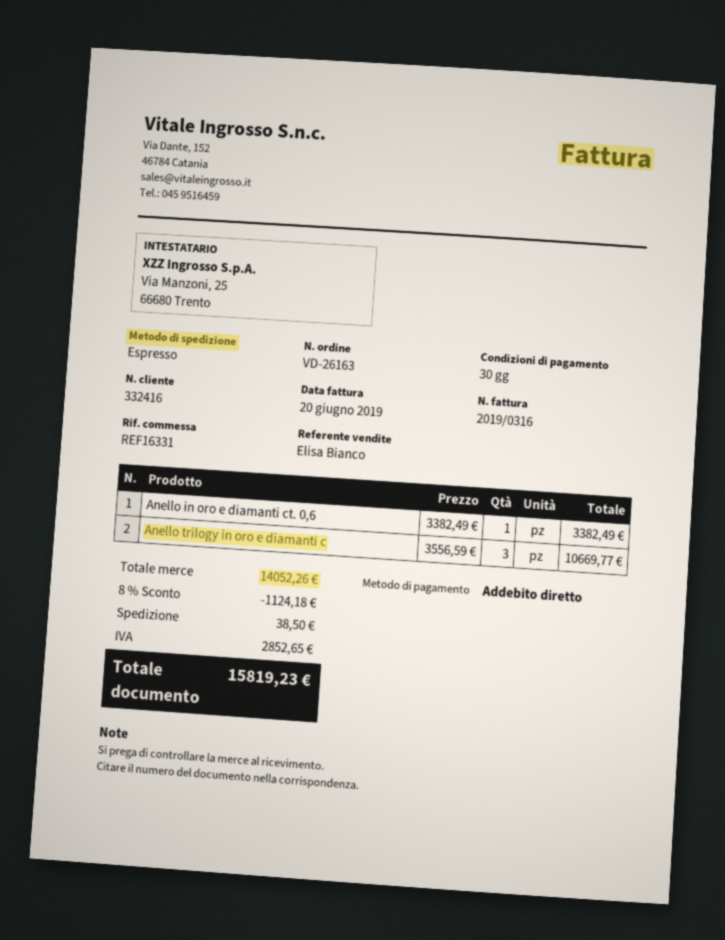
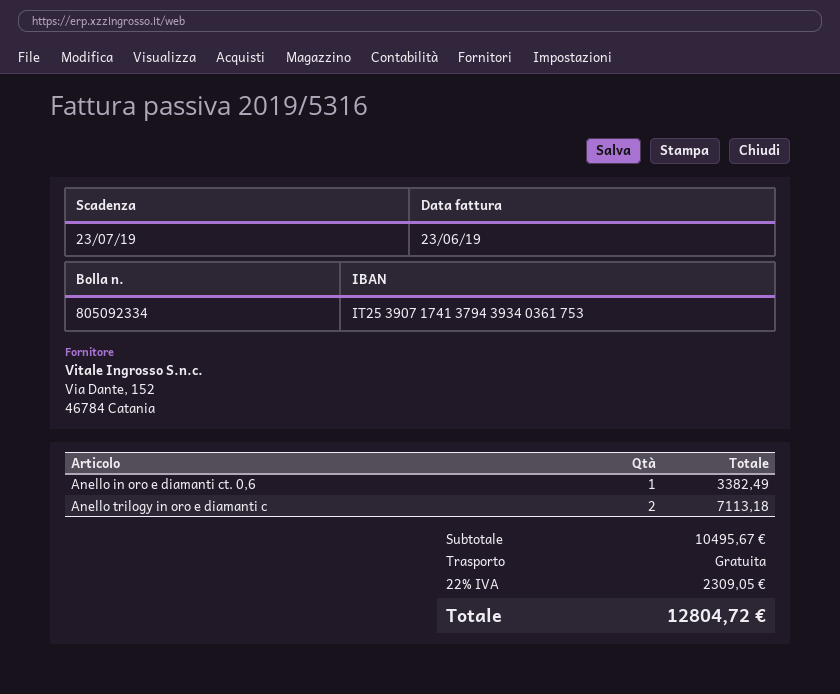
invoice number: 2019/0316 -> 2019/5316
invoice date: 2019-06-20 -> 2019-06-23
Anello trilogy in oro e diamanti c: 3 for 10669.77 -> 2 for 7113.18
subtotal: 14052.26 -> 10495.67
discount: 8% = 1124.18 -> none
shipping: 38.50 -> 0.00
tax: 2852.65 -> 2309.05
total: 15819.23 -> 12804.72

